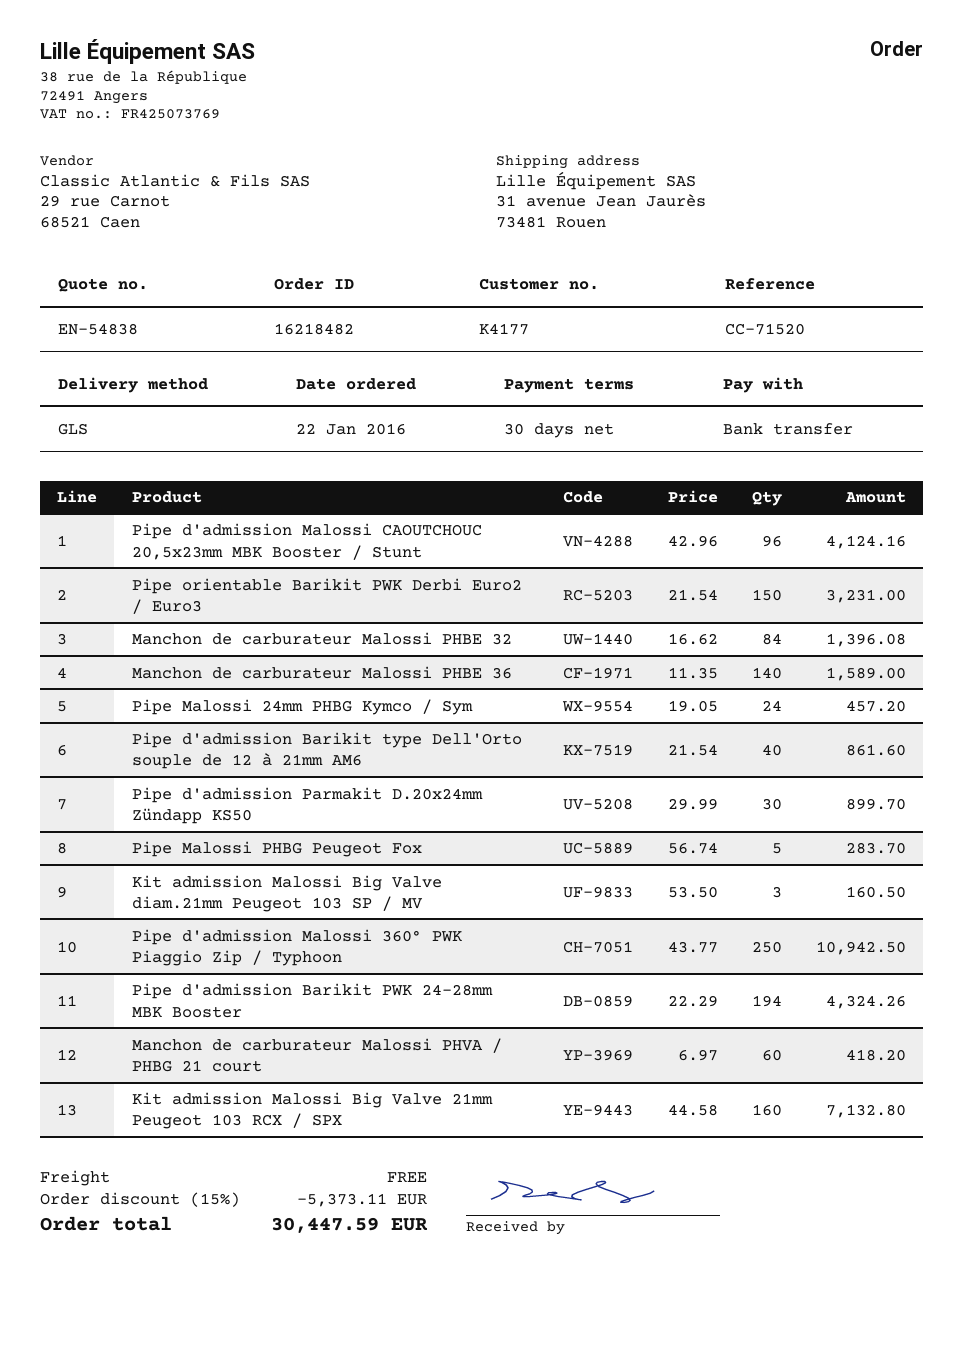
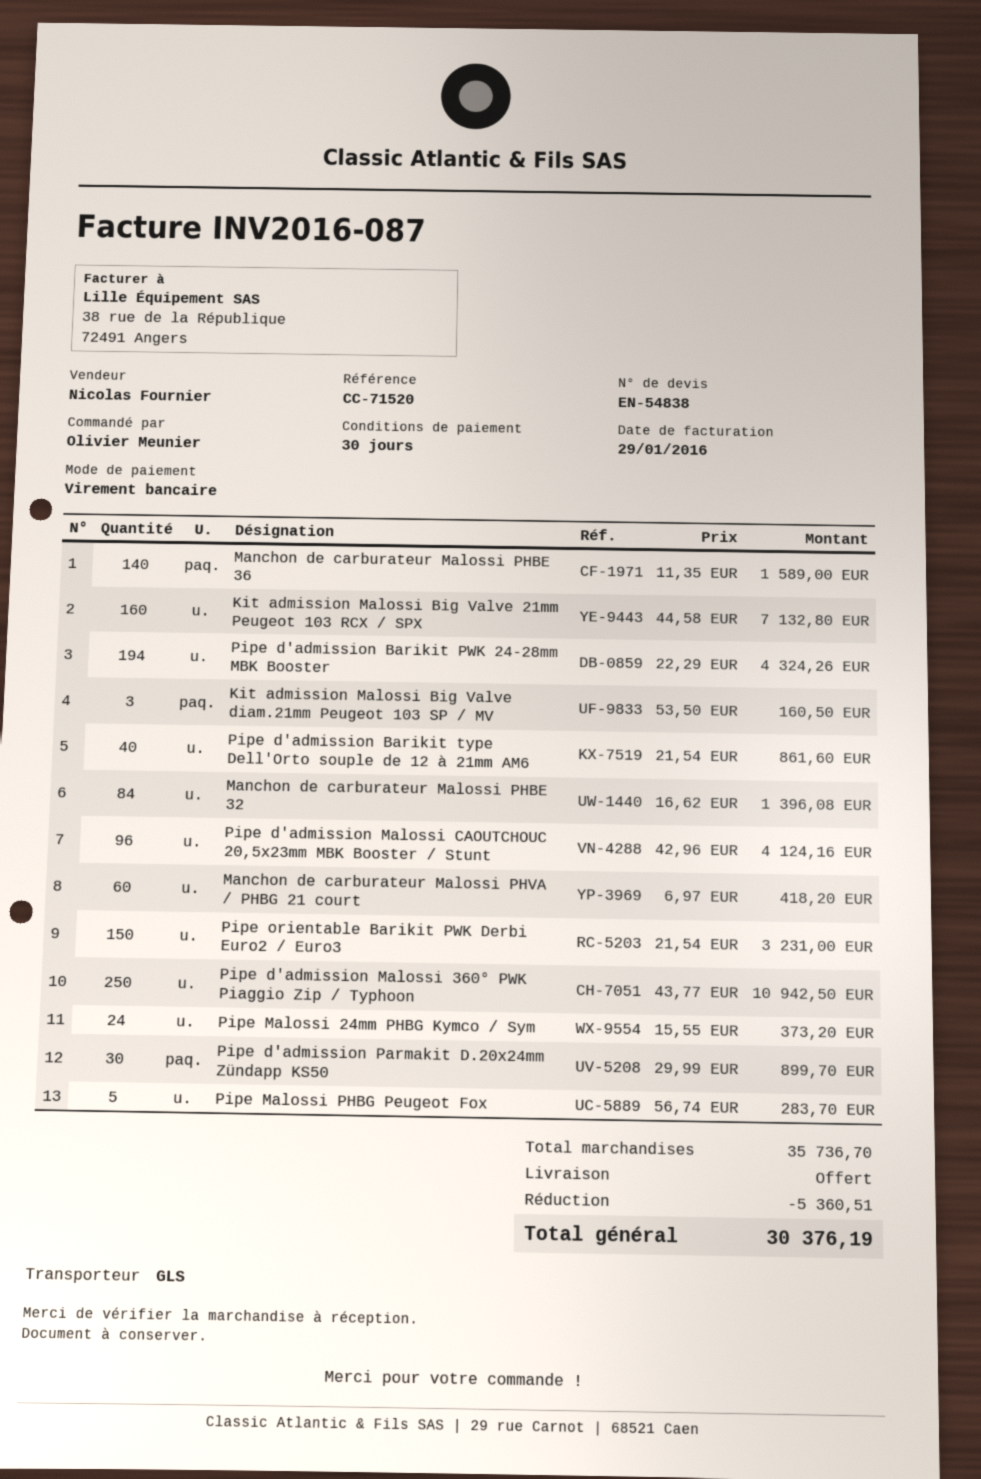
Pipe Malossi 24mm PHBG Kymco / Sym: 24 x 19.05 = 457.20 -> 24 x 15.55 = 373.20
discount: 5373.11 -> 5360.51
total: 30447.59 -> 30376.19

